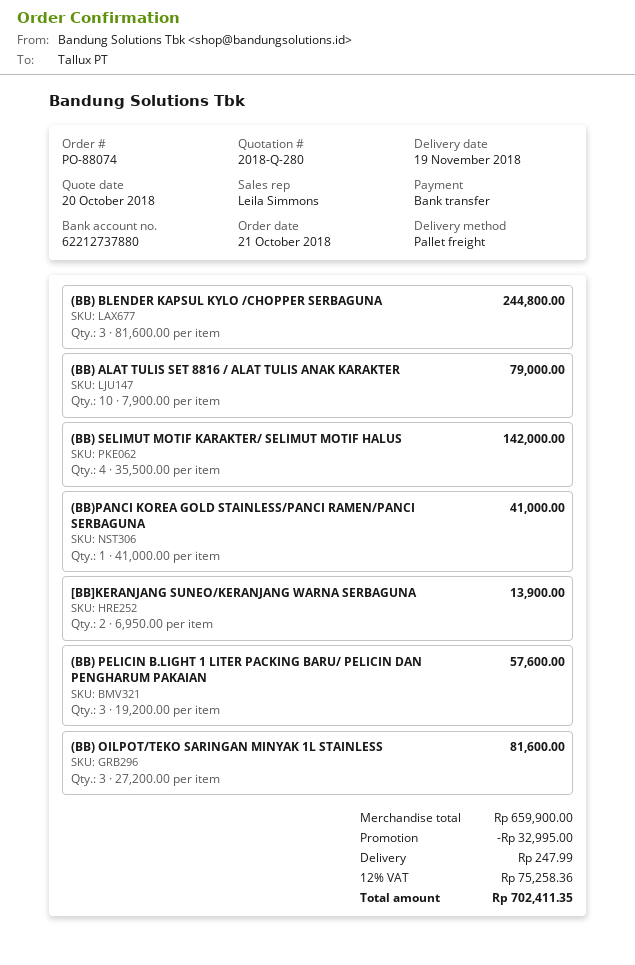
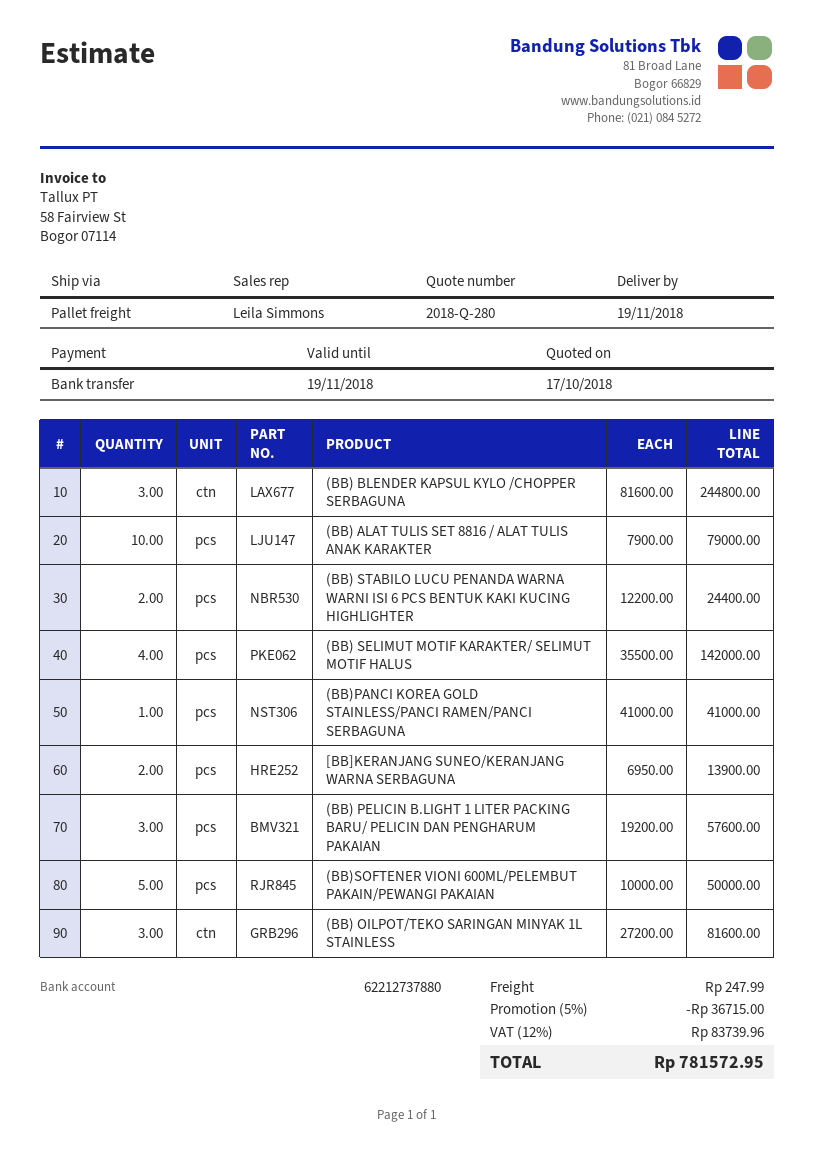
quote date: 2018-10-20 -> 2018-10-17
(BB) STABILO LUCU PENANDA WARNA WARNI ISI 6 PCS BENTUK KAKI KUCING HIGHLIGHTER: none -> 2 x 12200.00 = 24400.00
(BB)SOFTENER VIONI 600ML/PELEMBUT PAKAIN/PEWANGI PAKAIAN: none -> 5 x 10000.00 = 50000.00
discount: 32995.00 -> 36715.00
tax: 12% = 75258.36 -> 12% = 83739.96
total: 702411.35 -> 781572.95

